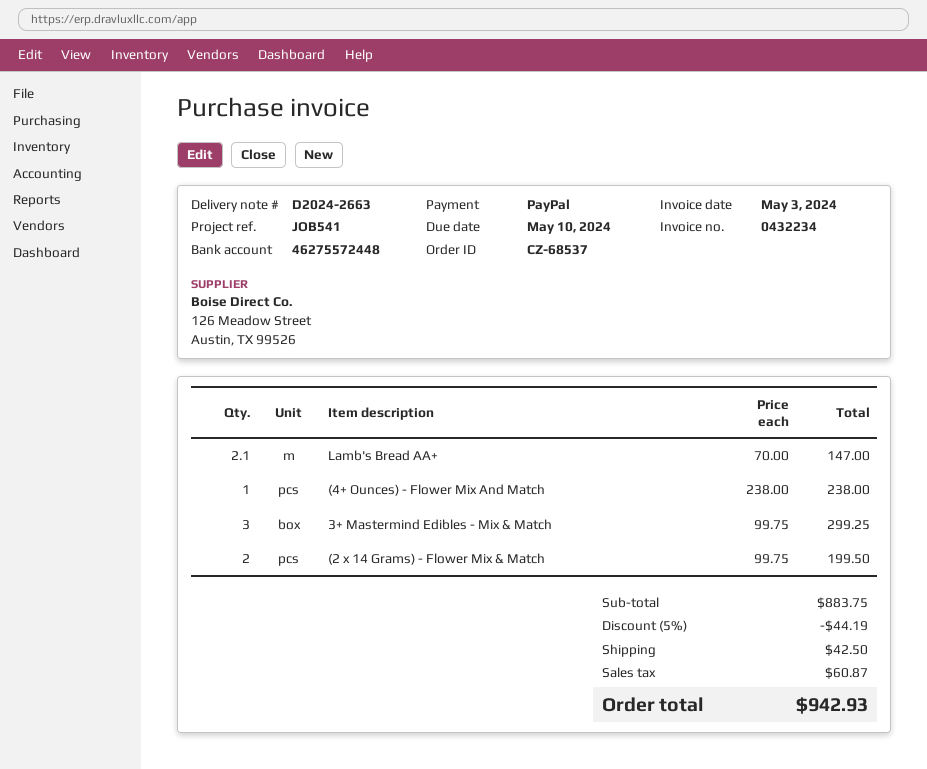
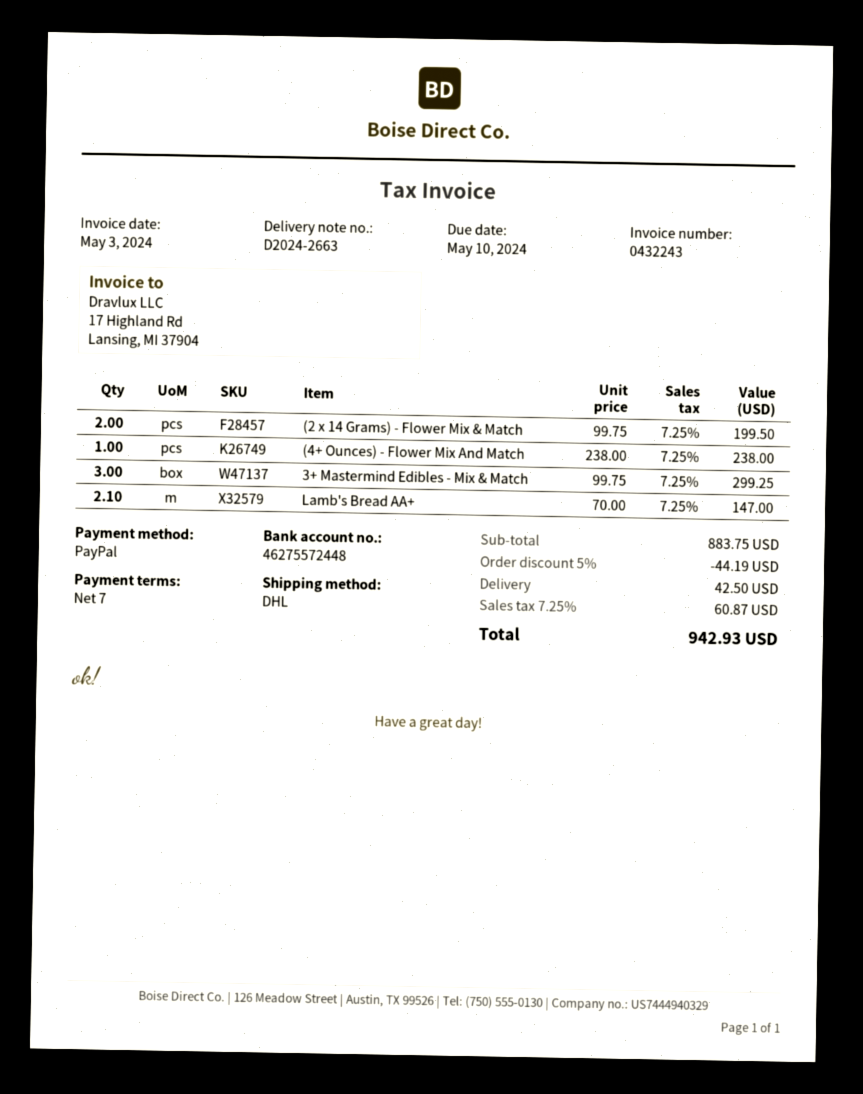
invoice number: 0432234 -> 0432243

